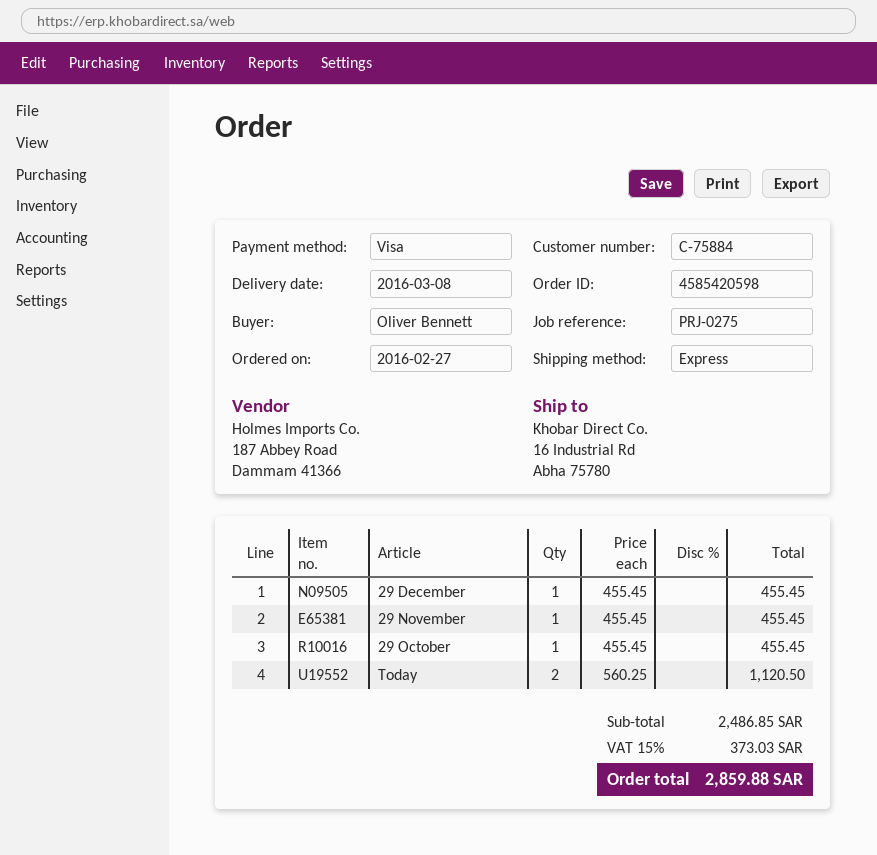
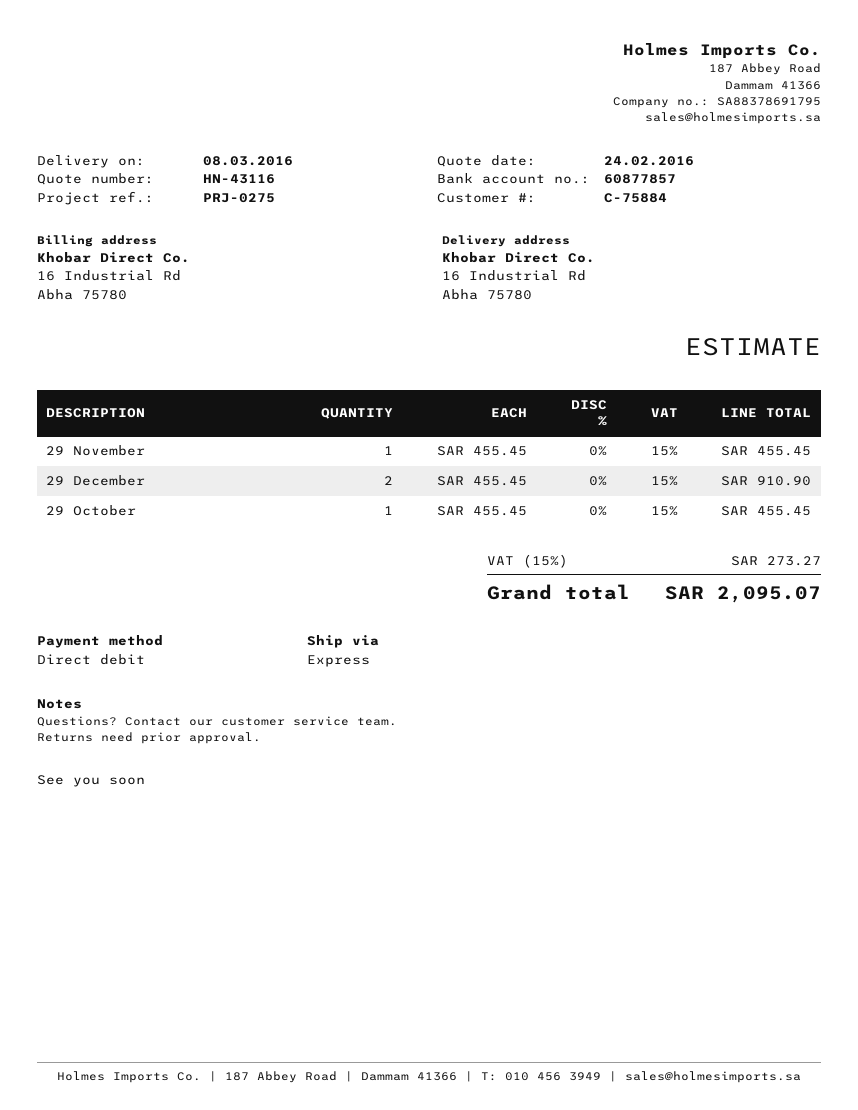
payment method: Visa -> direct debit
29 December: 1 x 455.45 = 455.45 -> 2 x 455.45 = 910.90
Today: 2 x 560.25 = 1120.50 -> none
tax: 15% = 373.03 -> 15% = 273.27
total: 2859.88 -> 2095.07

